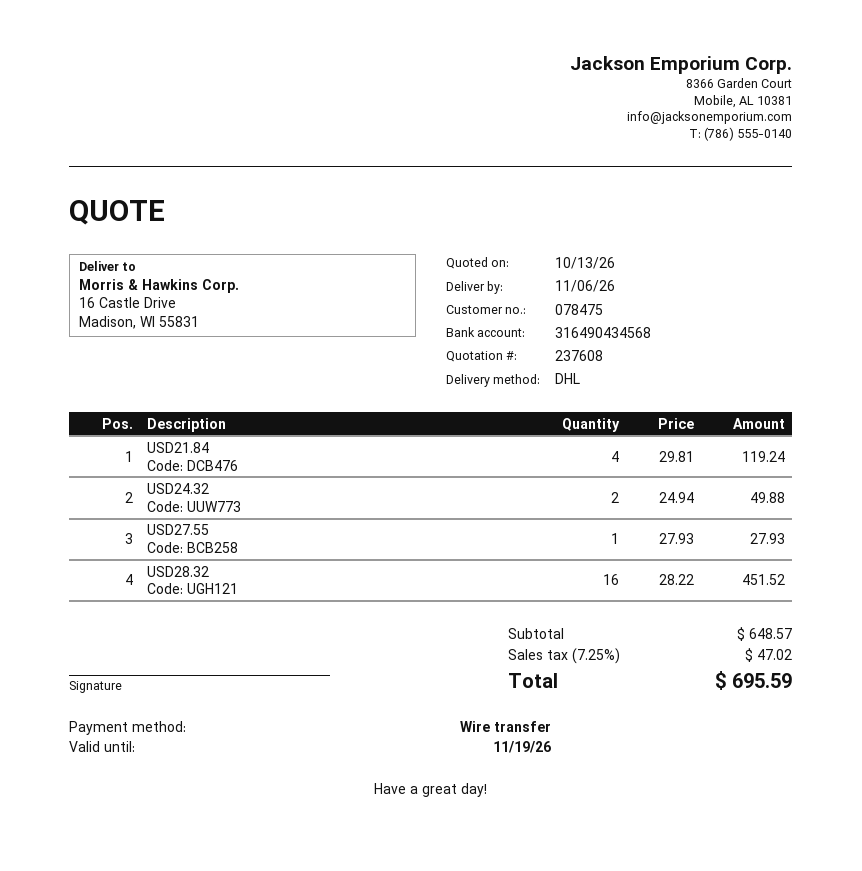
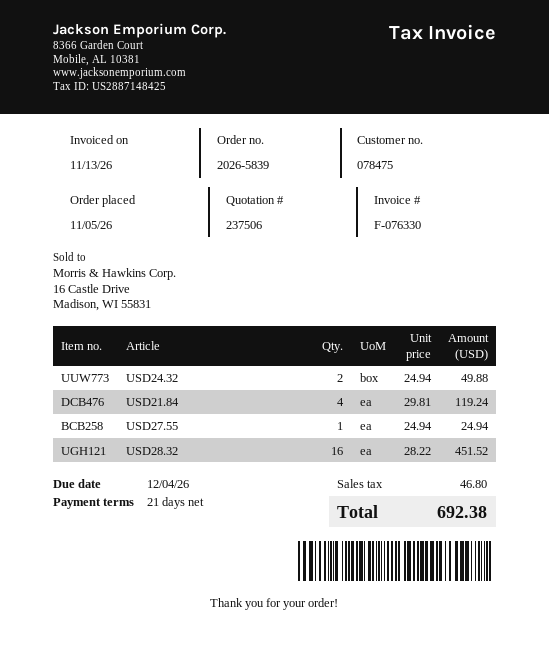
quote number: 237608 -> 237506
USD27.55: 1 x 27.93 = 27.93 -> 1 x 24.94 = 24.94
tax: 47.02 -> 46.80
total: 695.59 -> 692.38

